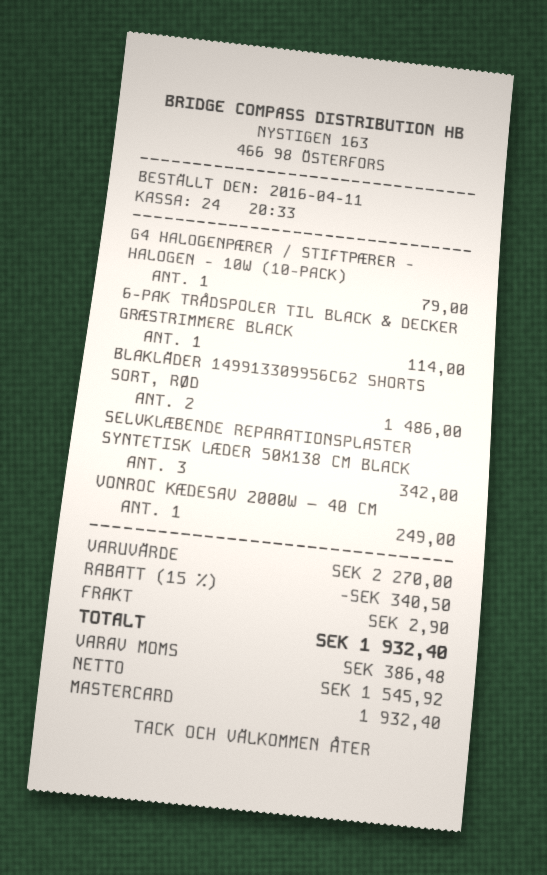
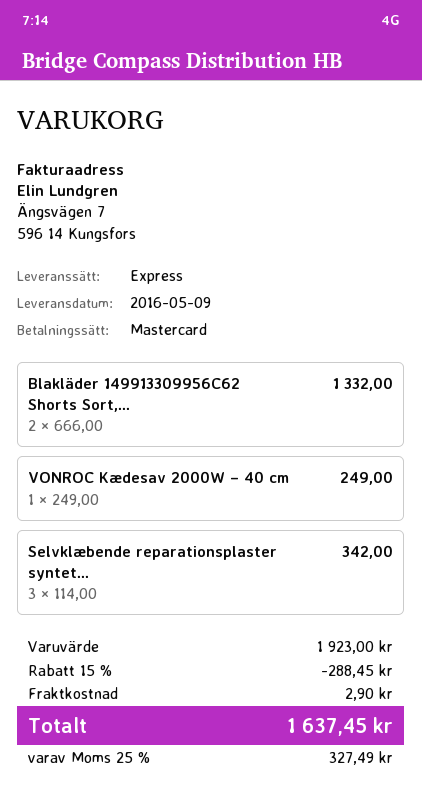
G4 HALOGENPÆRER / STIFTPÆRER - HALOGEN - 10W (10-PACK): 1 for 79.00 -> none
6-PAK TRÅDSPOLER TIL BLACK & DECKER GRÆSTRIMMERE BLACK: 1 for 114.00 -> none
BLAKLÄDER 149913309956C62 SHORTS SORT, RØD: 2 for 1486.00 -> 2 for 1332.00
subtotal: 2270.00 -> 1923.00
discount: 15% = 340.50 -> 15% = 288.45
tax: 386.48 -> 327.49
total: 1932.40 -> 1637.45

